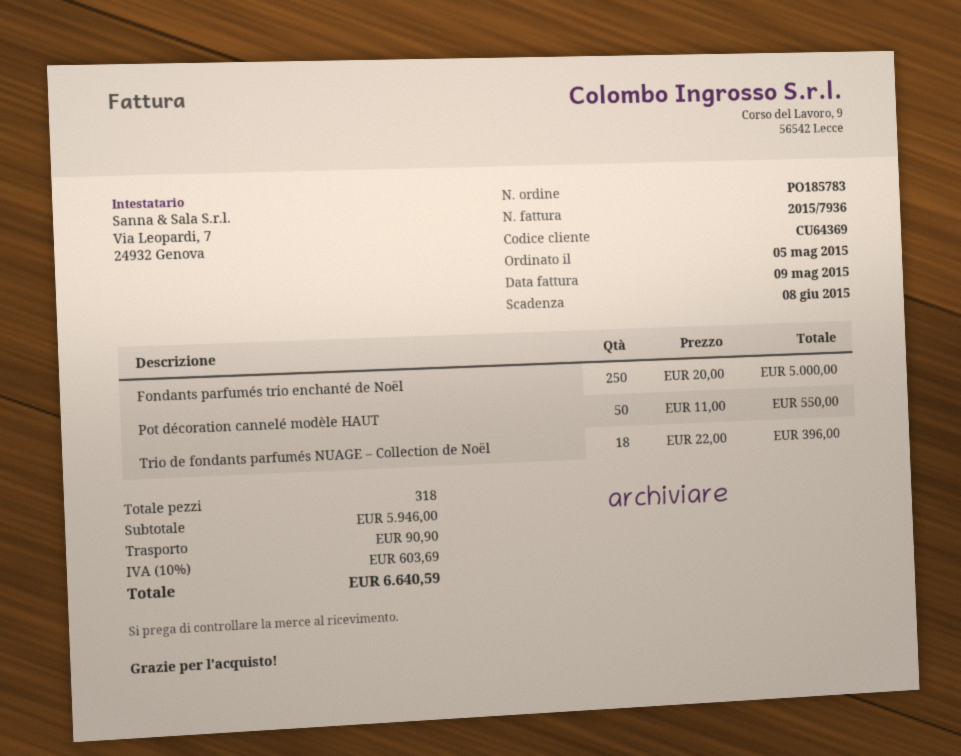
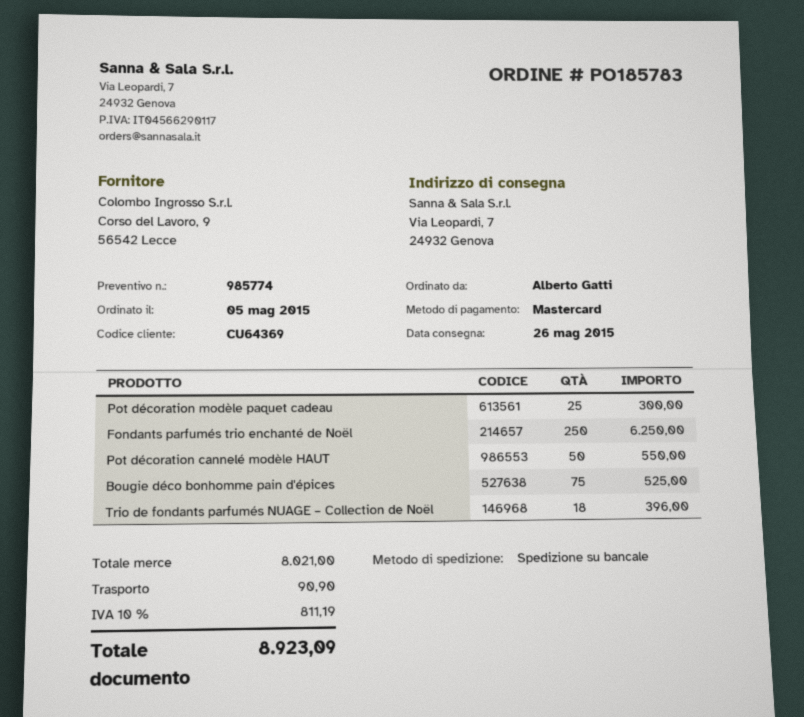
Fondants parfumés trio enchanté de Noël: 250 for 5000.00 -> 250 for 6250.00
Pot décoration modèle paquet cadeau: none -> 25 for 300.00
Bougie déco bonhomme pain d'épices: none -> 75 for 525.00
subtotal: 5946.00 -> 8021.00
tax: 10% = 603.69 -> 10% = 811.19
total: 6640.59 -> 8923.09

